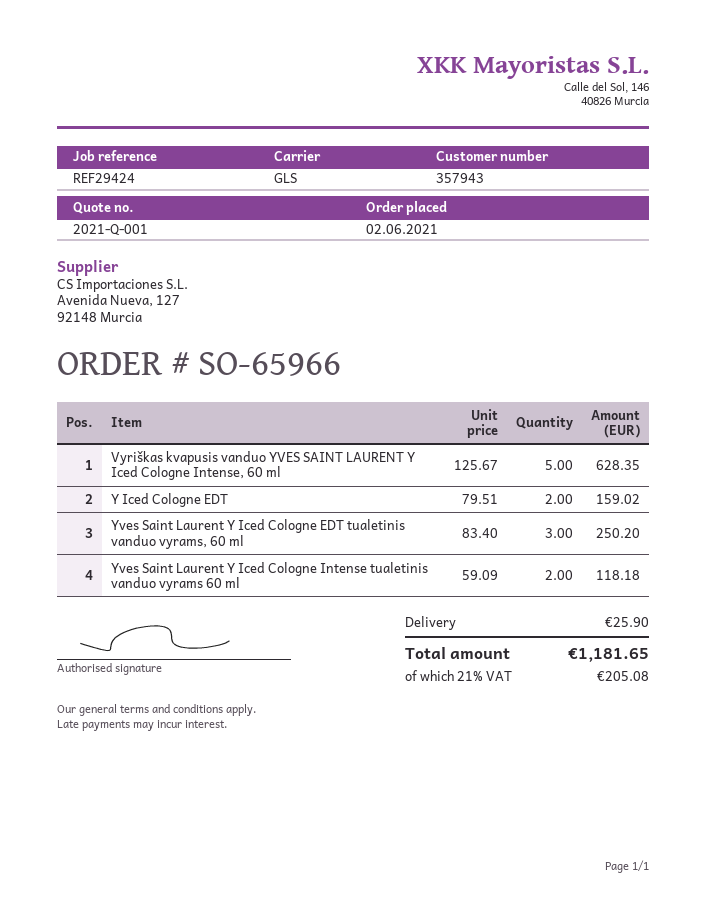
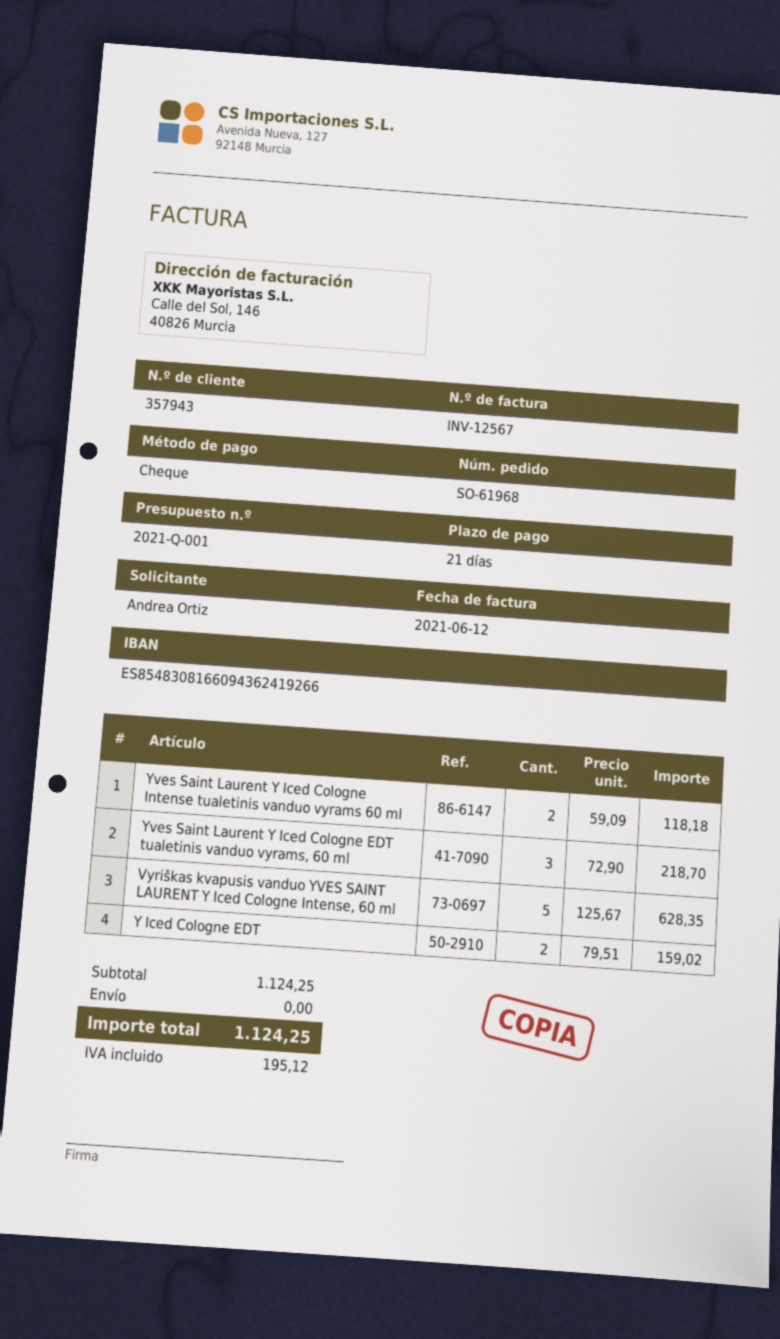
order number: SO-65966 -> SO-61968
Yves Saint Laurent Y Iced Cologne EDT tualetinis vanduo vyrams, 60 ml: 3 x 83.40 = 250.20 -> 3 x 72.90 = 218.70
shipping: 25.90 -> 0.00
tax: 205.08 -> 195.12
total: 1181.65 -> 1124.25

